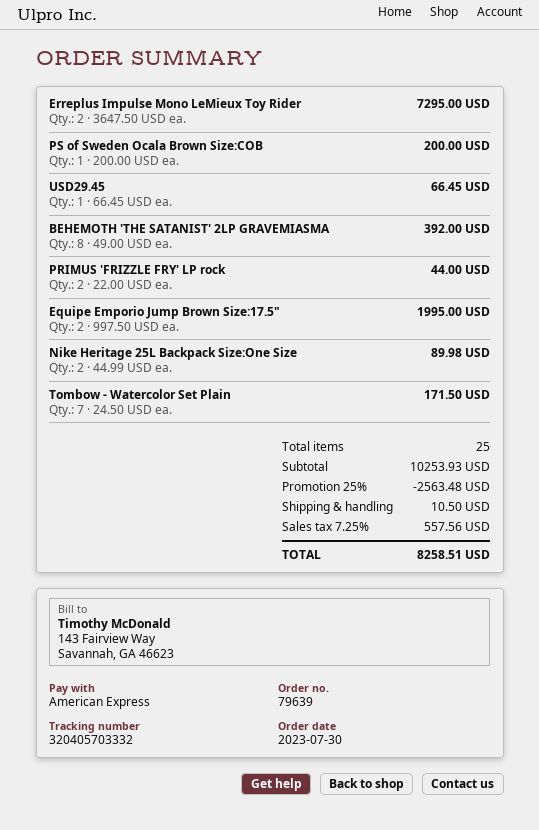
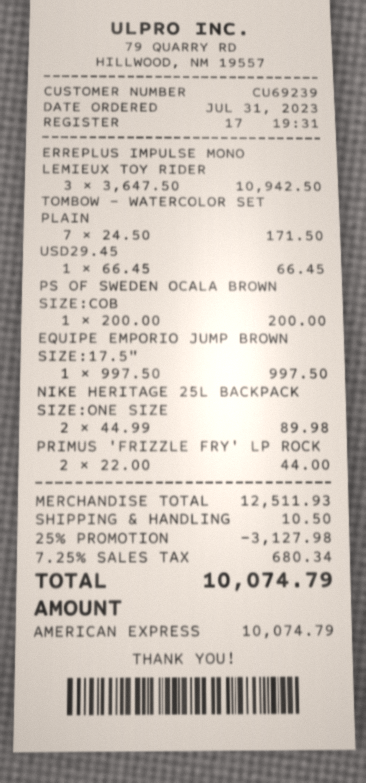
order date: 2023-07-30 -> 2023-07-31
Erreplus Impulse Mono LeMieux Toy Rider: 2 x 3647.50 = 7295.00 -> 3 x 3647.50 = 10942.50
BEHEMOTH 'THE SATANIST' 2LP GRAVEMIASMA: 8 x 49.00 = 392.00 -> none
Equipe Emporio Jump Brown Size:17.5": 2 x 997.50 = 1995.00 -> 1 x 997.50 = 997.50
subtotal: 10253.93 -> 12511.93
discount: 25% = 2563.48 -> 25% = 3127.98
tax: 7.25% = 557.56 -> 7.25% = 680.34
total: 8258.51 -> 10074.79

